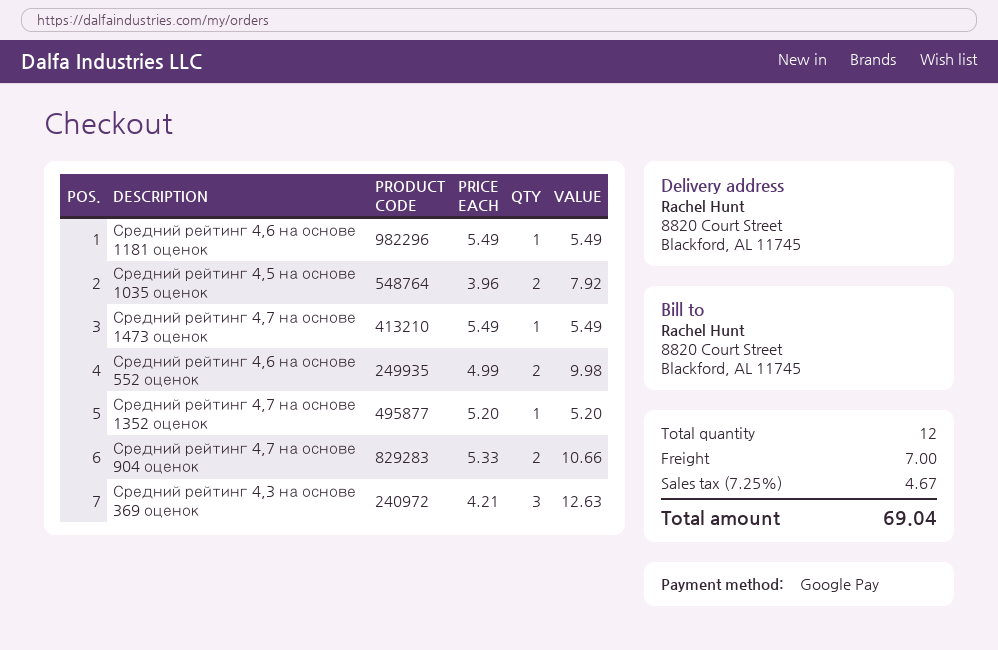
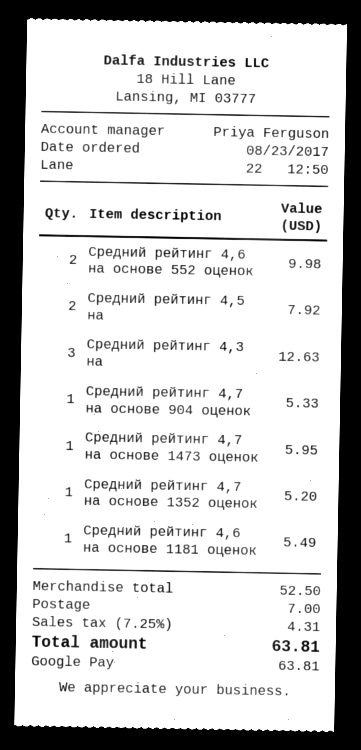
Средний рейтинг 4,7 на основе 1473 оценок: 1 for 5.49 -> 1 for 5.95
Средний рейтинг 4,7 на основе 904 оценок: 2 for 10.66 -> 1 for 5.33
tax: 7.25% = 4.67 -> 7.25% = 4.31
total: 69.04 -> 63.81

